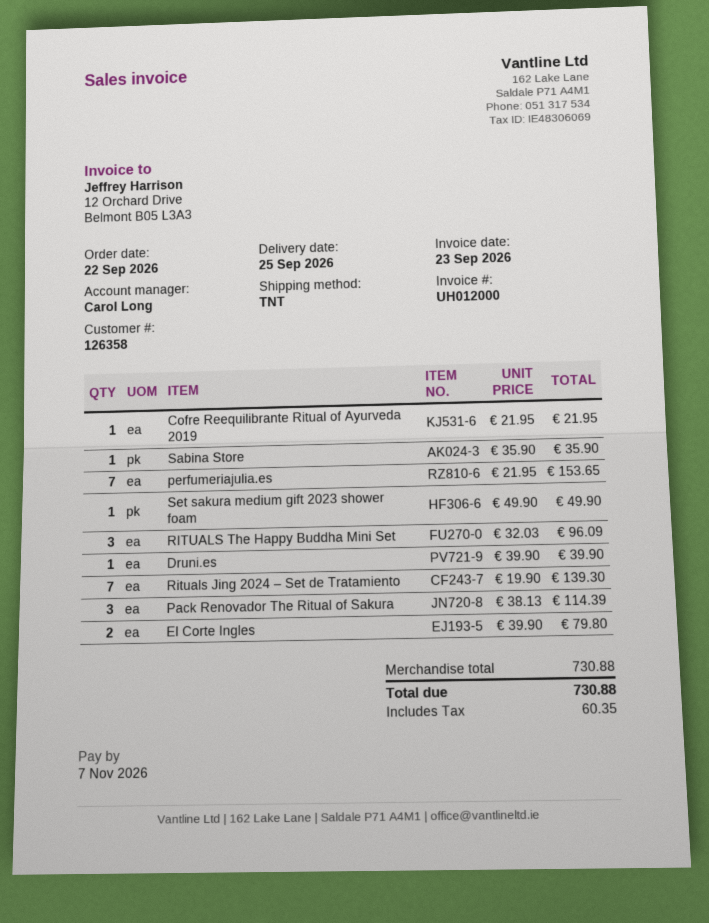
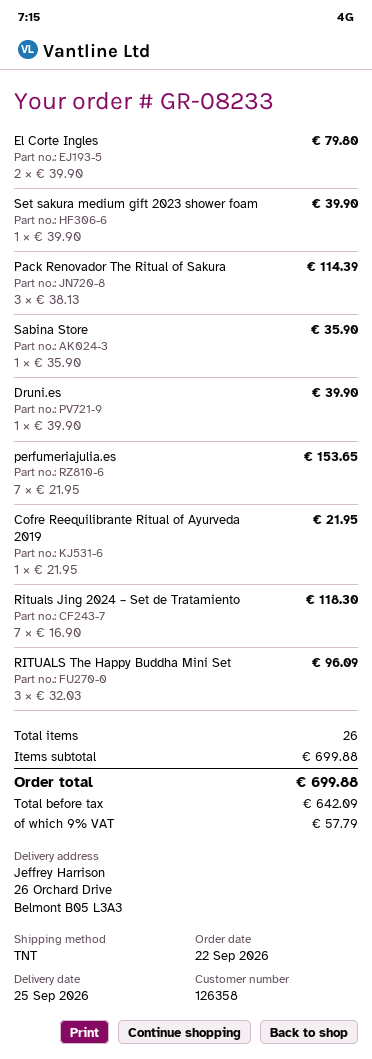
Set sakura medium gift 2023 shower foam: 1 x 49.90 = 49.90 -> 1 x 39.90 = 39.90
Rituals Jing 2024 – Set de Tratamiento: 7 x 19.90 = 139.30 -> 7 x 16.90 = 118.30
subtotal: 730.88 -> 699.88
tax: 60.35 -> 57.79
total: 730.88 -> 699.88

